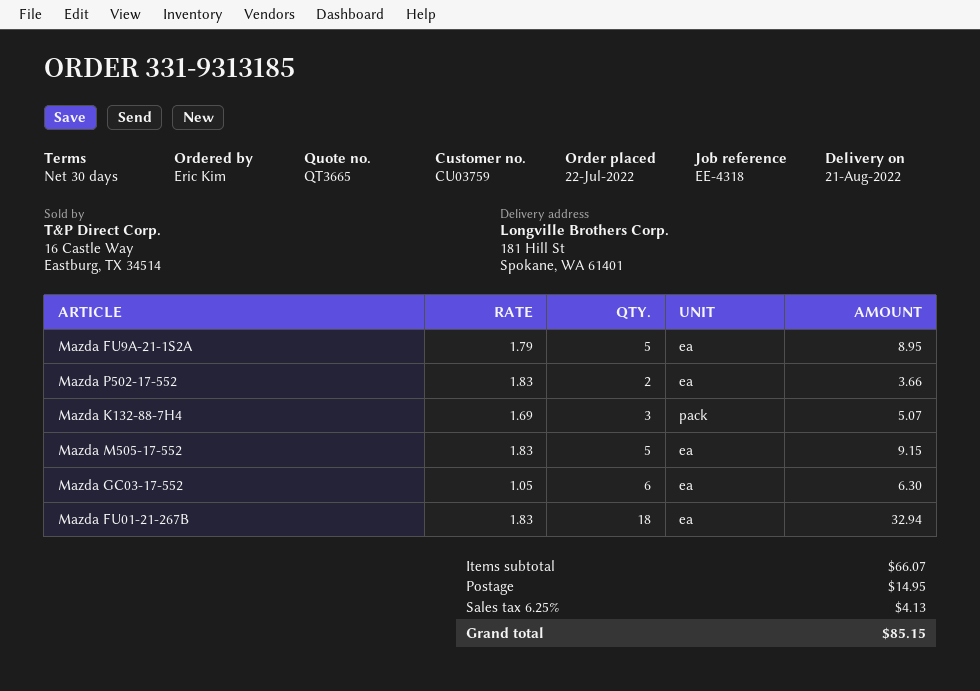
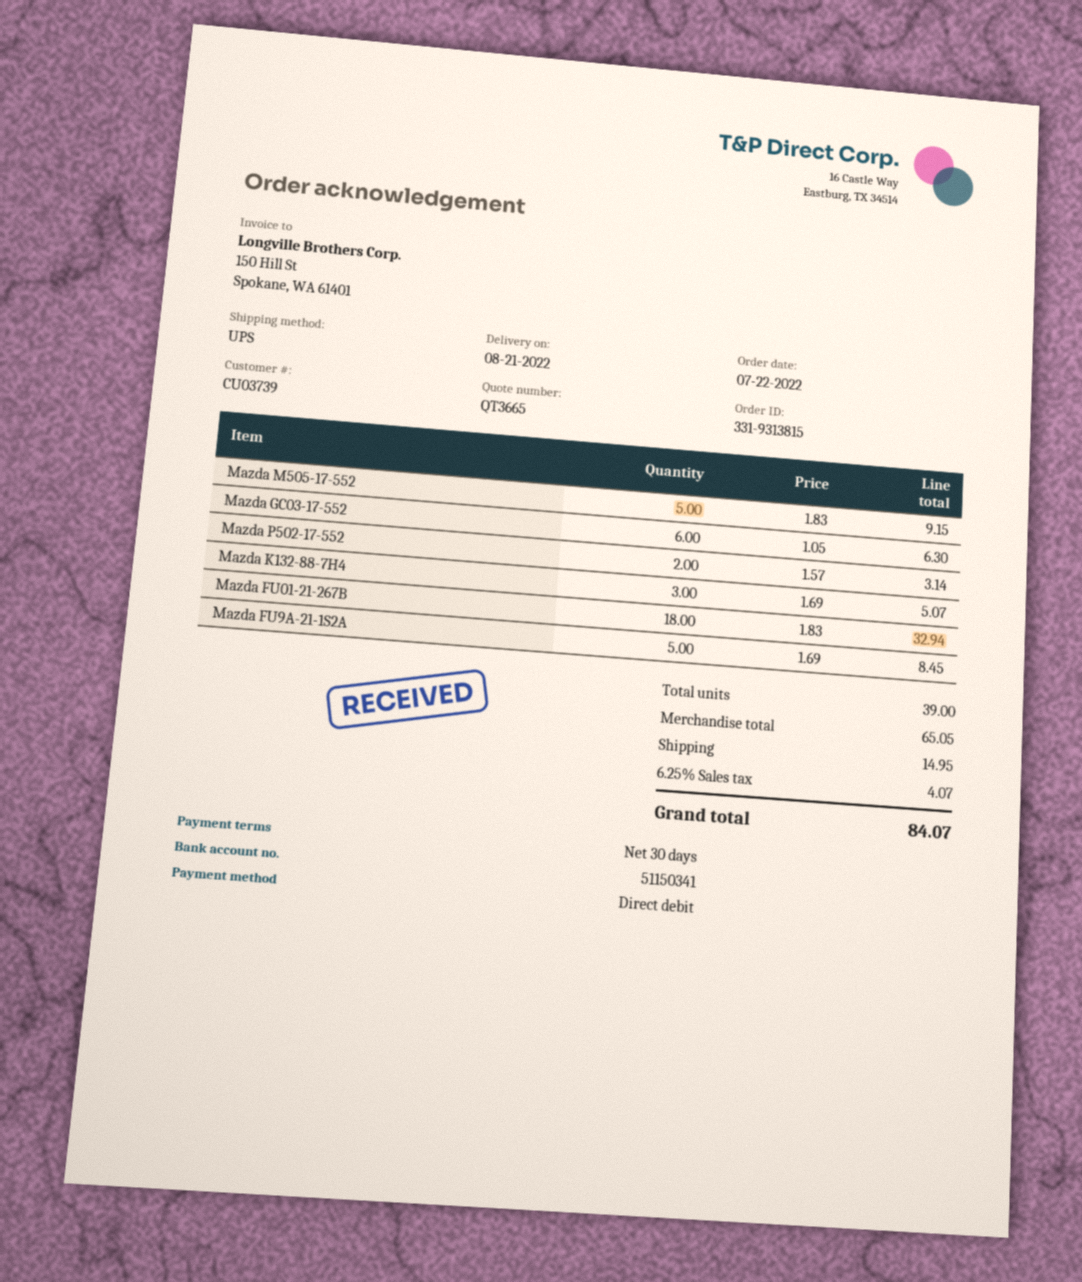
order number: 331-9313185 -> 331-9313815
customer number: CU03759 -> CU03739
Mazda FU9A-21-1S2A: 5 x 1.79 = 8.95 -> 5 x 1.69 = 8.45
Mazda P502-17-552: 2 x 1.83 = 3.66 -> 2 x 1.57 = 3.14
subtotal: 66.07 -> 65.05
tax: 6.25% = 4.13 -> 6.25% = 4.07
total: 85.15 -> 84.07

